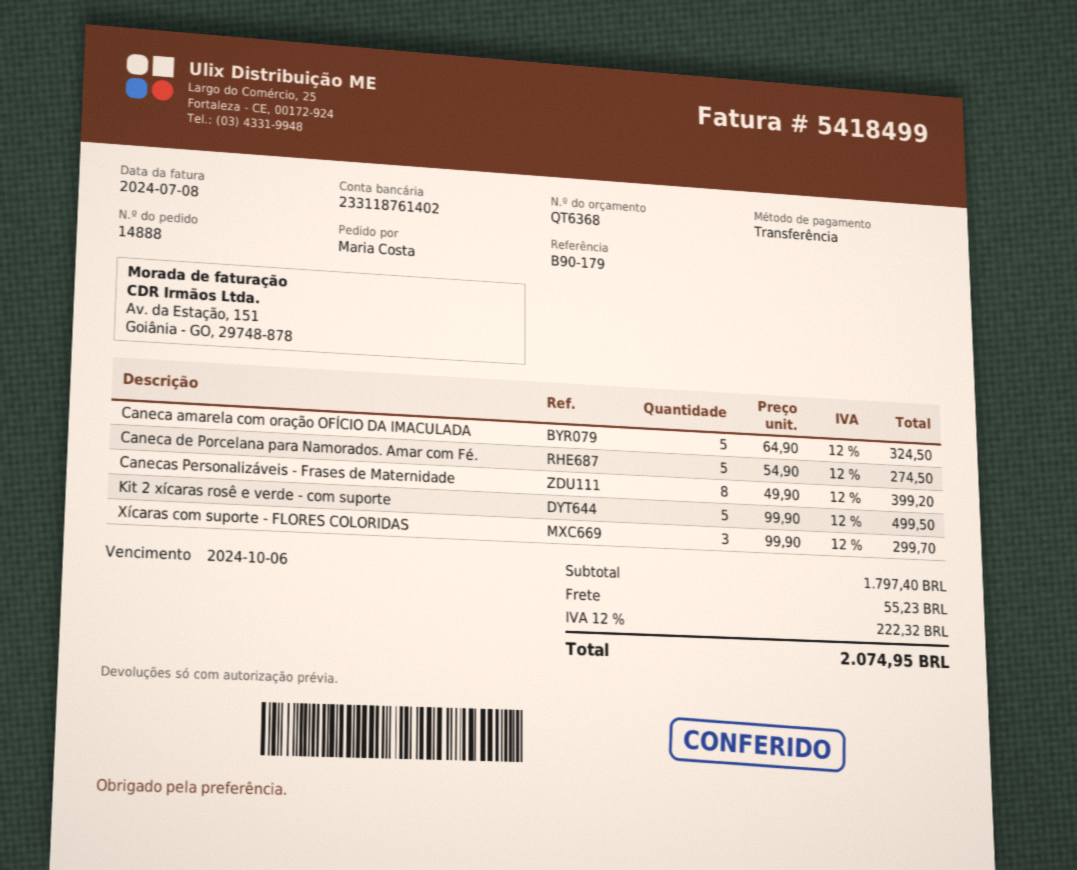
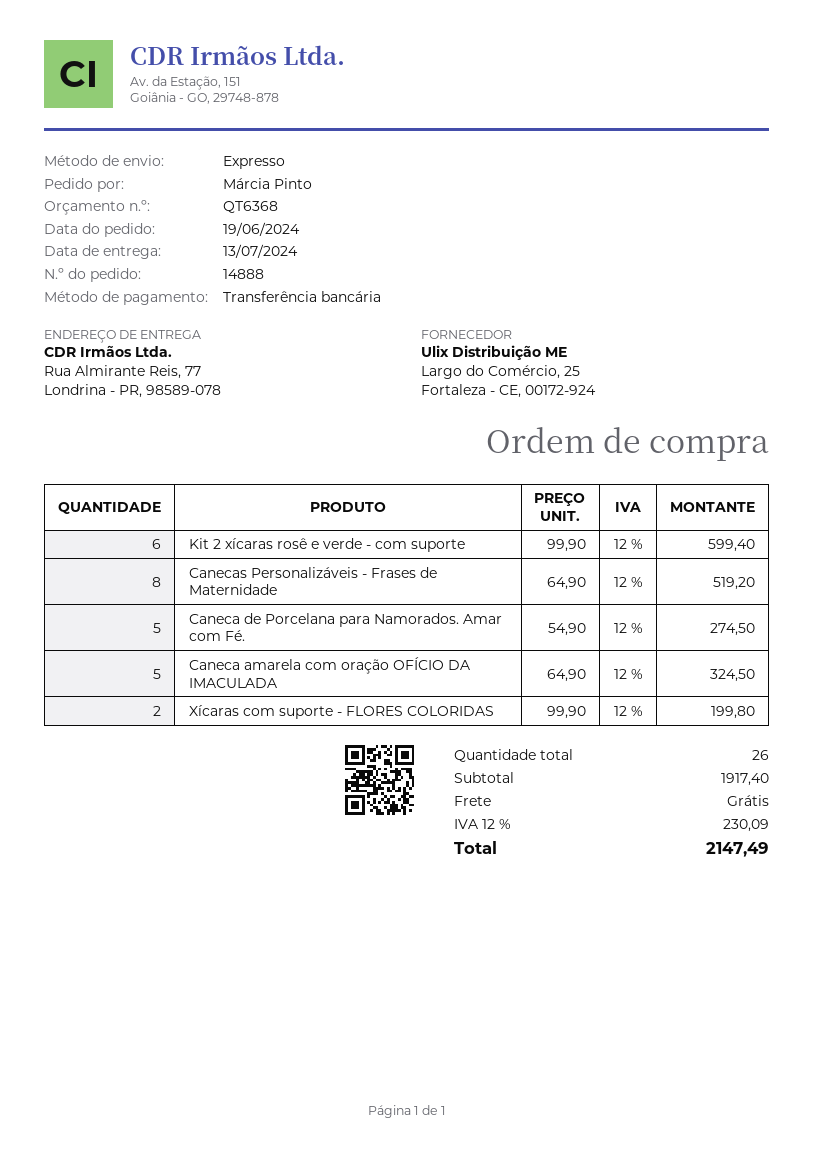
ordered by: Maria Costa -> Márcia Pinto
Canecas Personalizáveis - Frases de Maternidade: 8 x 49.90 = 399.20 -> 8 x 64.90 = 519.20
Kit 2 xícaras rosê e verde - com suporte: 5 x 99.90 = 499.50 -> 6 x 99.90 = 599.40
Xícaras com suporte - FLORES COLORIDAS: 3 x 99.90 = 299.70 -> 2 x 99.90 = 199.80
subtotal: 1797.40 -> 1917.40
shipping: 55.23 -> 0.00
tax: 12% = 222.32 -> 12% = 230.09
total: 2074.95 -> 2147.49

